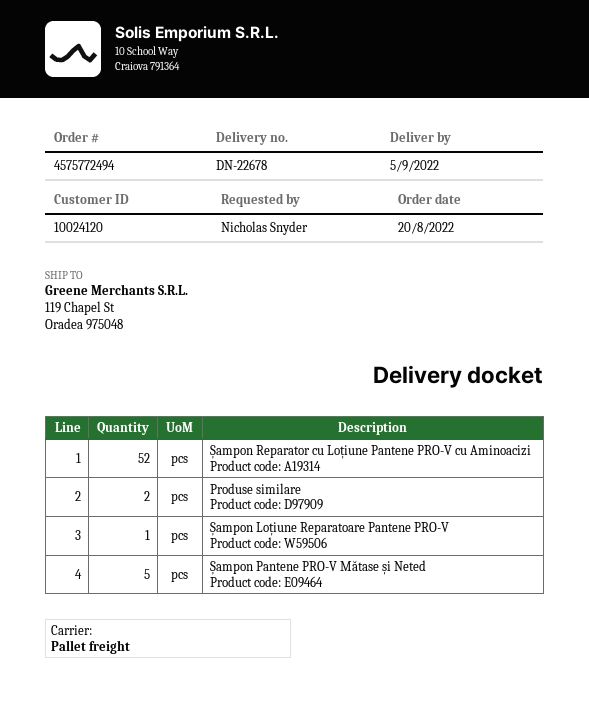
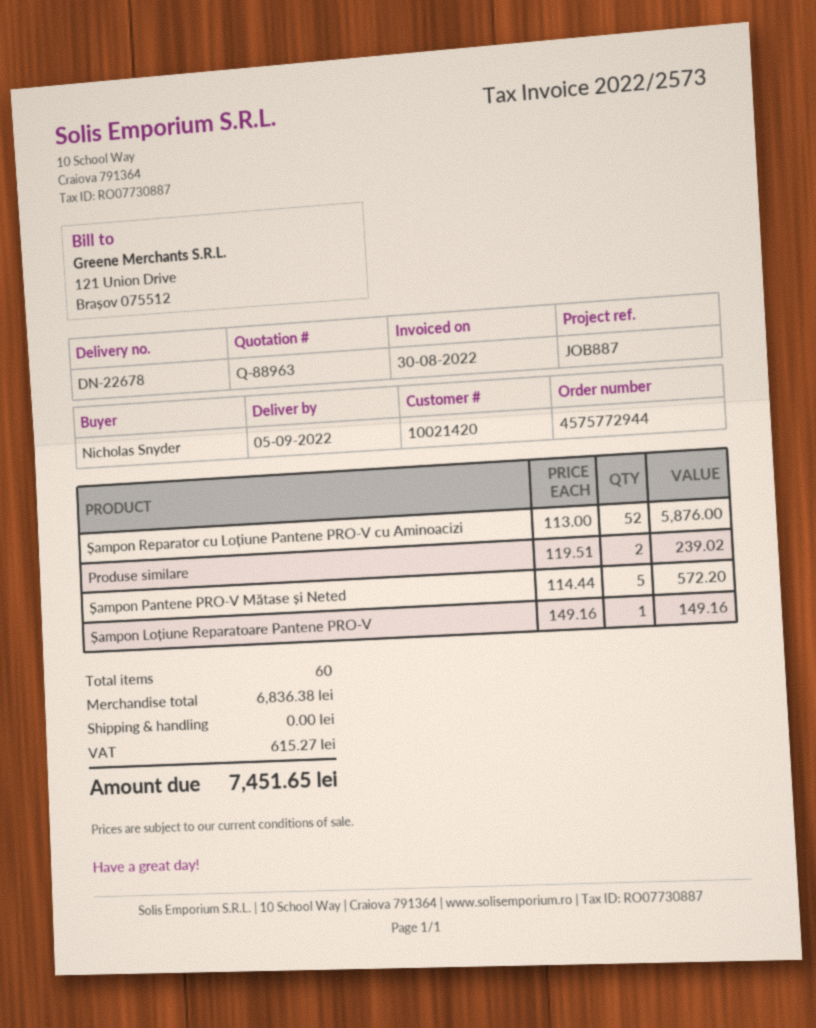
order number: 4575772494 -> 4575772944
customer number: 10024120 -> 10021420

